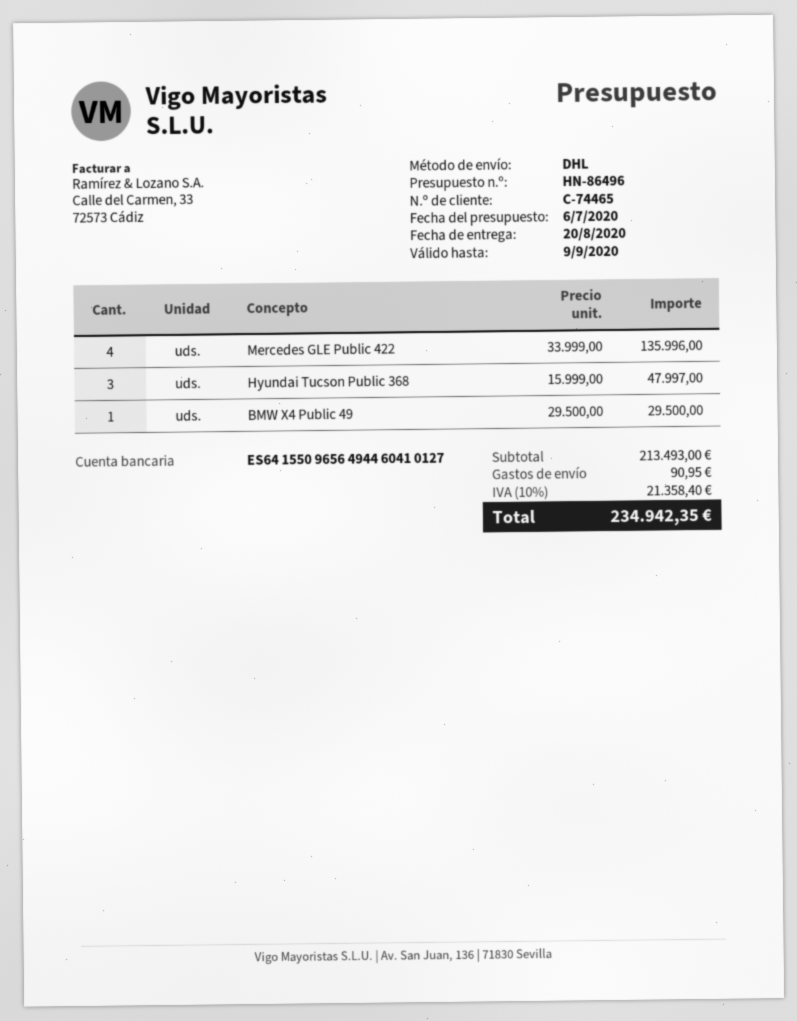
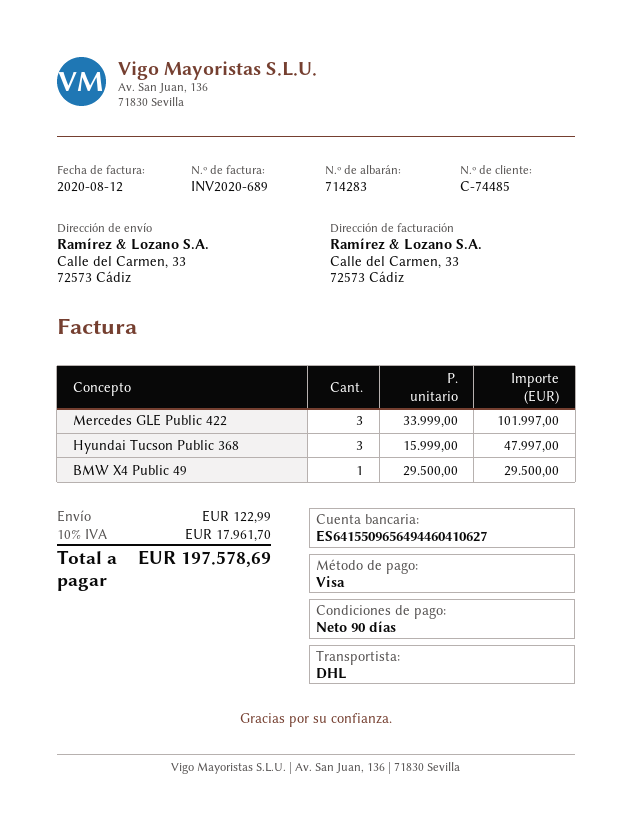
customer number: C-74465 -> C-74485
bank account: ES6415509656494460410127 -> ES6415509656494460410627
Mercedes GLE Public 422: 4 x 33999.00 = 135996.00 -> 3 x 33999.00 = 101997.00
shipping: 90.95 -> 122.99
tax: 10% = 21358.40 -> 10% = 17961.70
total: 234942.35 -> 197578.69

